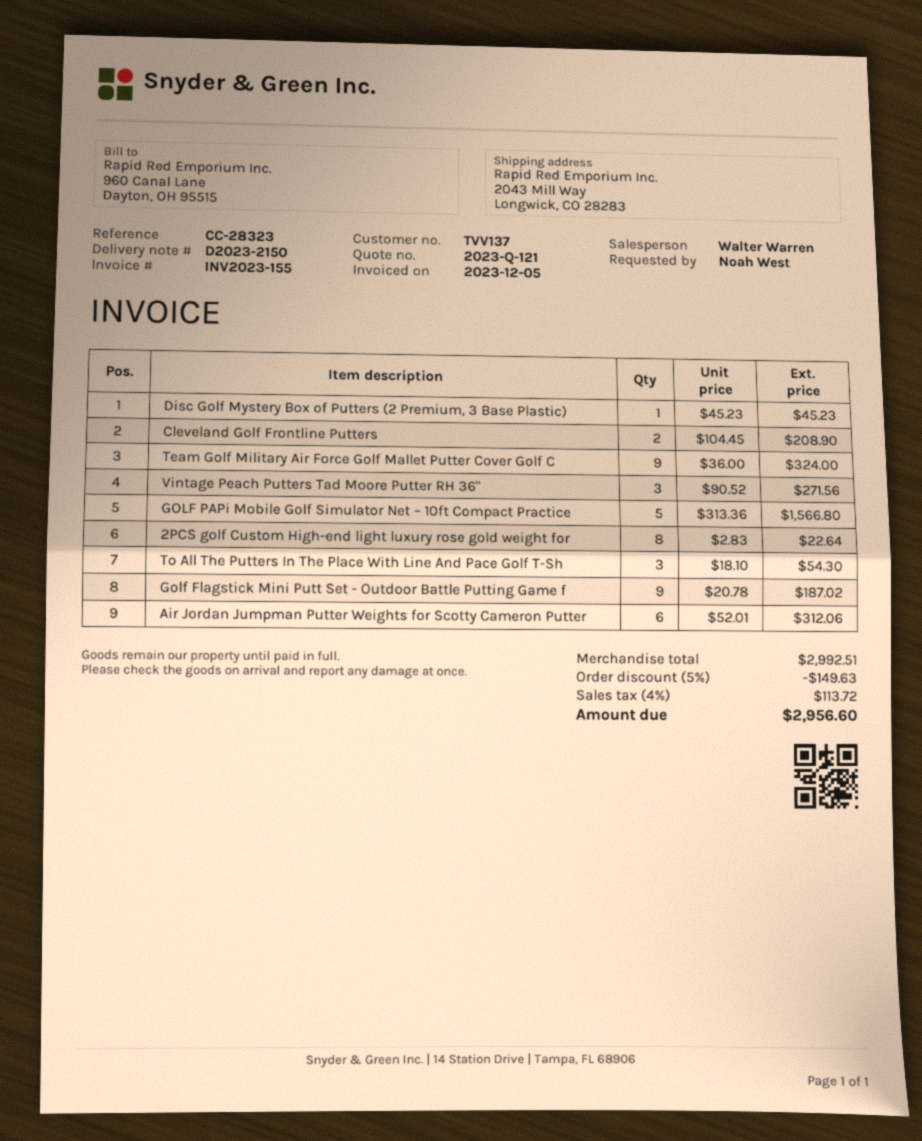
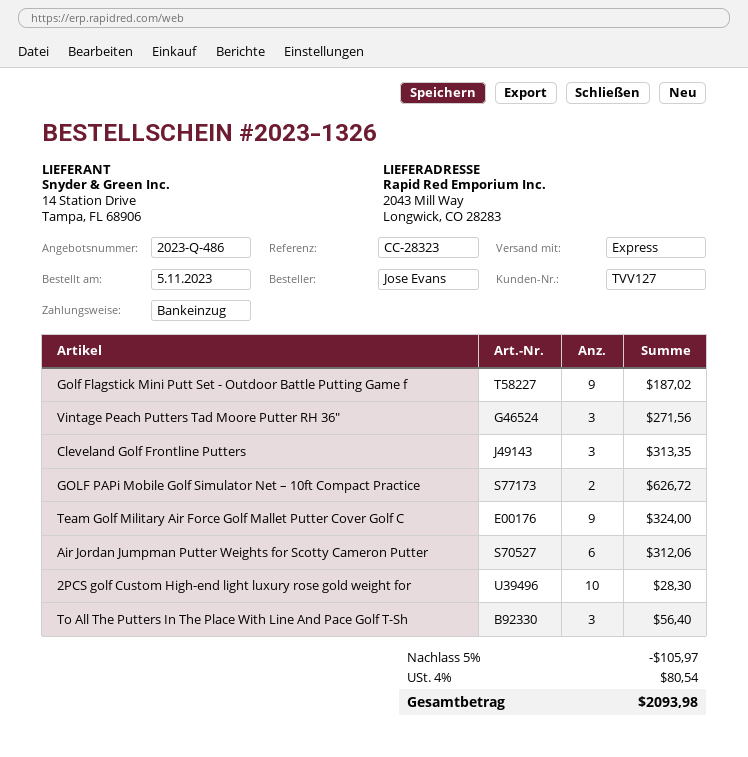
quote number: 2023-Q-121 -> 2023-Q-486
customer number: TVV137 -> TVV127
ordered by: Noah West -> Jose Evans
Disc Golf Mystery Box of Putters (2 Premium, 3 Base Plastic): 1 for 45.23 -> none
Cleveland Golf Frontline Putters: 2 for 208.90 -> 3 for 313.35
GOLF PAPi Mobile Golf Simulator Net – 10ft Compact Practice: 5 for 1566.80 -> 2 for 626.72
2PCS golf Custom High-end light luxury rose gold weight for: 8 for 22.64 -> 10 for 28.30
To All The Putters In The Place With Line And Pace Golf T-Sh: 3 for 54.30 -> 3 for 56.40
discount: 5% = 149.63 -> 5% = 105.97
tax: 4% = 113.72 -> 4% = 80.54
total: 2956.60 -> 2093.98

